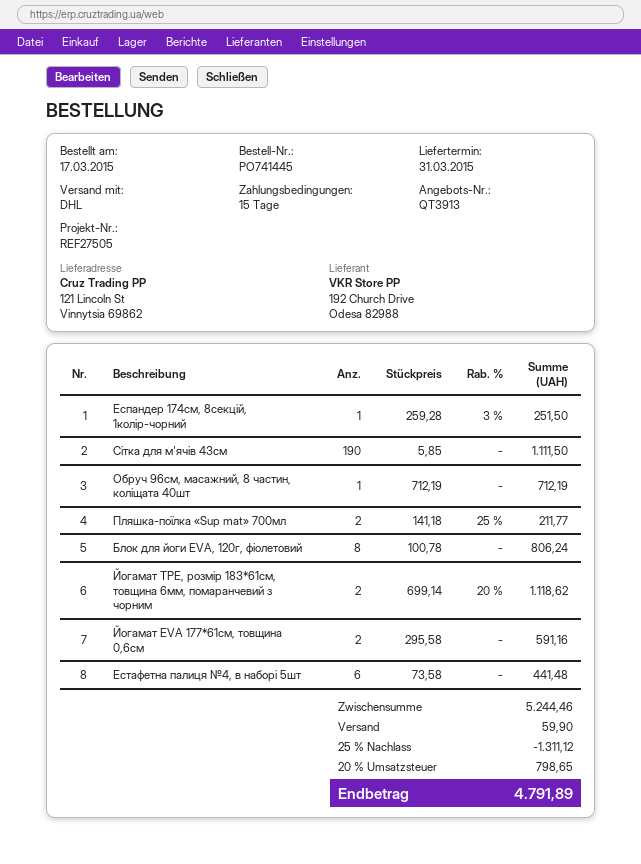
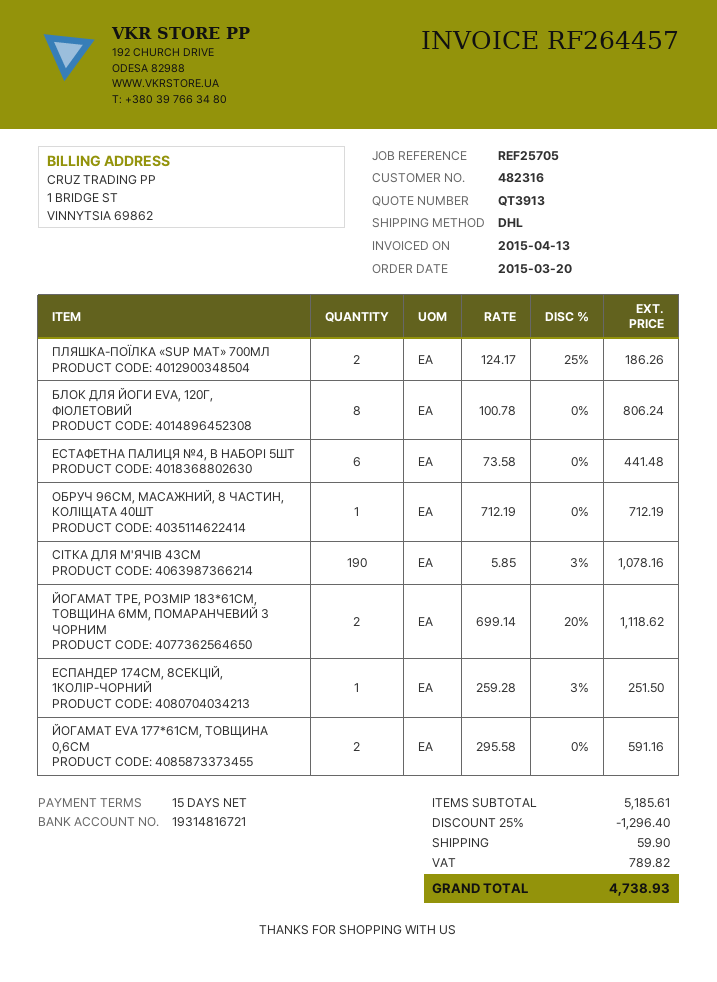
order date: 2015-03-17 -> 2015-03-20
reference: REF27505 -> REF25705
Ciтка для м'ячiв 43см: 190 x 5.85 = 1111.50 -> 190 x 5.85 - 3% = 1078.16
Пляшка-поїлка «Sup mat» 700мл: 2 x 141.18 - 25% = 211.77 -> 2 x 124.17 - 25% = 186.26
subtotal: 5244.46 -> 5185.61
discount: 25% = 1311.12 -> 25% = 1296.40
tax: 798.65 -> 789.82
total: 4791.89 -> 4738.93

